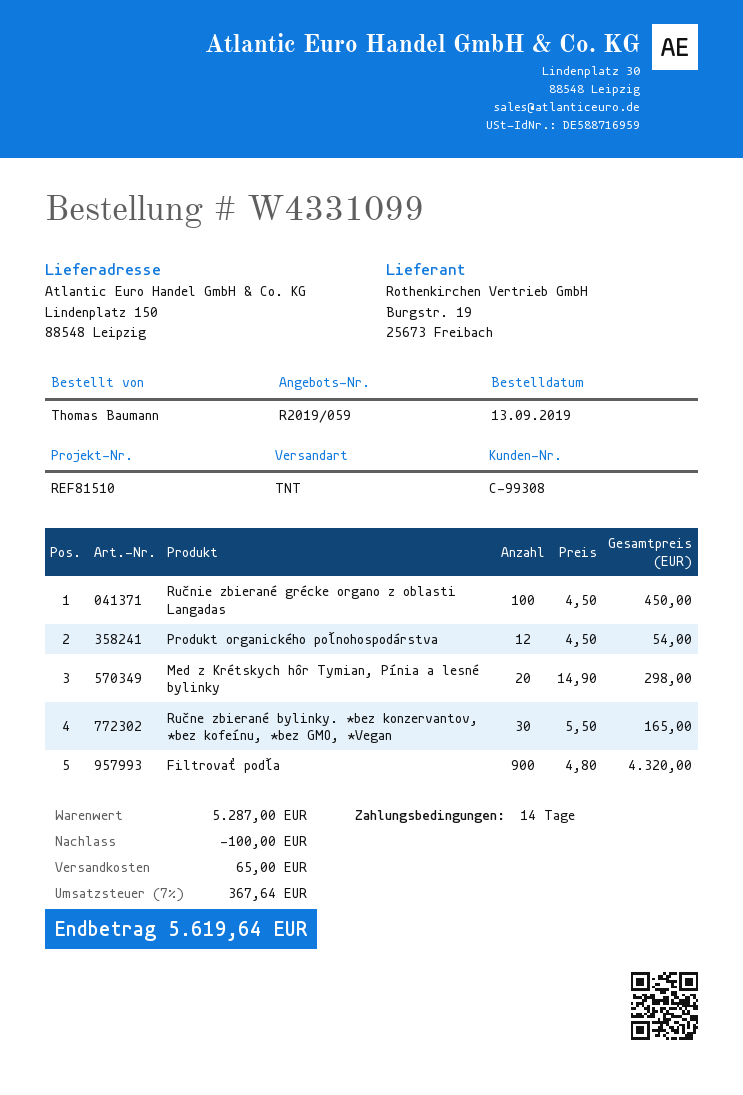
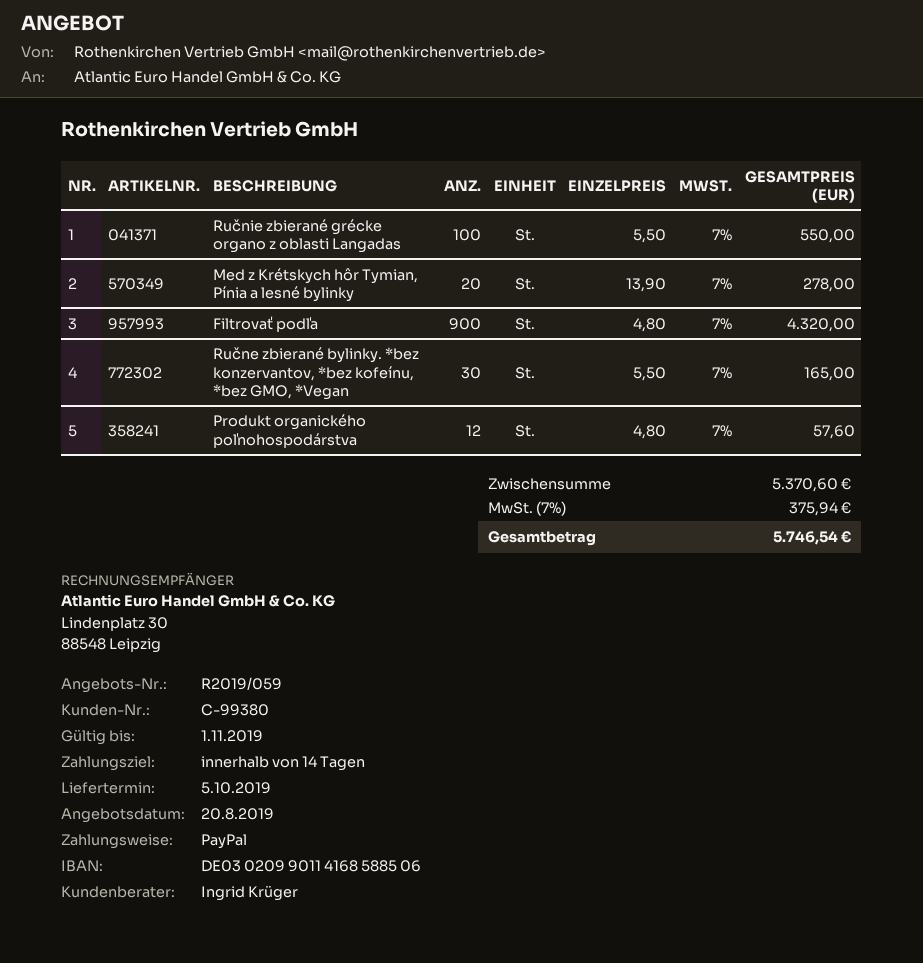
customer number: C-99308 -> C-99380
Ručnie zbierané grécke organo z oblasti Langadas: 100 x 4.50 = 450.00 -> 100 x 5.50 = 550.00
Produkt organického poľnohospodárstva: 12 x 4.50 = 54.00 -> 12 x 4.80 = 57.60
Med z Krétskych hôr Tymian, Pínia a lesné bylinky: 20 x 14.90 = 298.00 -> 20 x 13.90 = 278.00
subtotal: 5287.00 -> 5370.60
discount: 100.00 -> none
shipping: 65.00 -> none
tax: 7% = 367.64 -> 7% = 375.94
total: 5619.64 -> 5746.54

